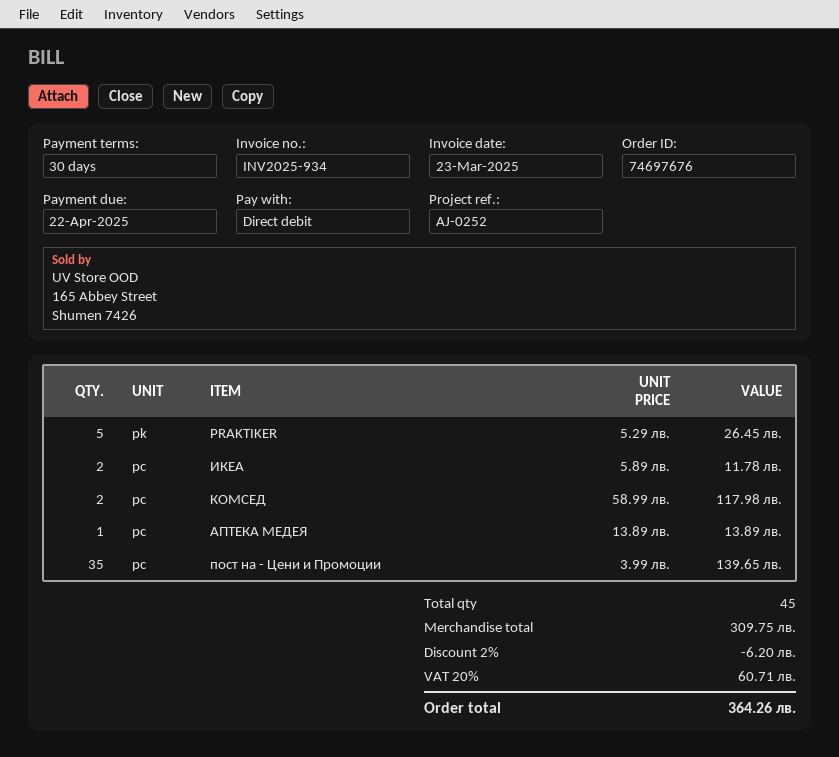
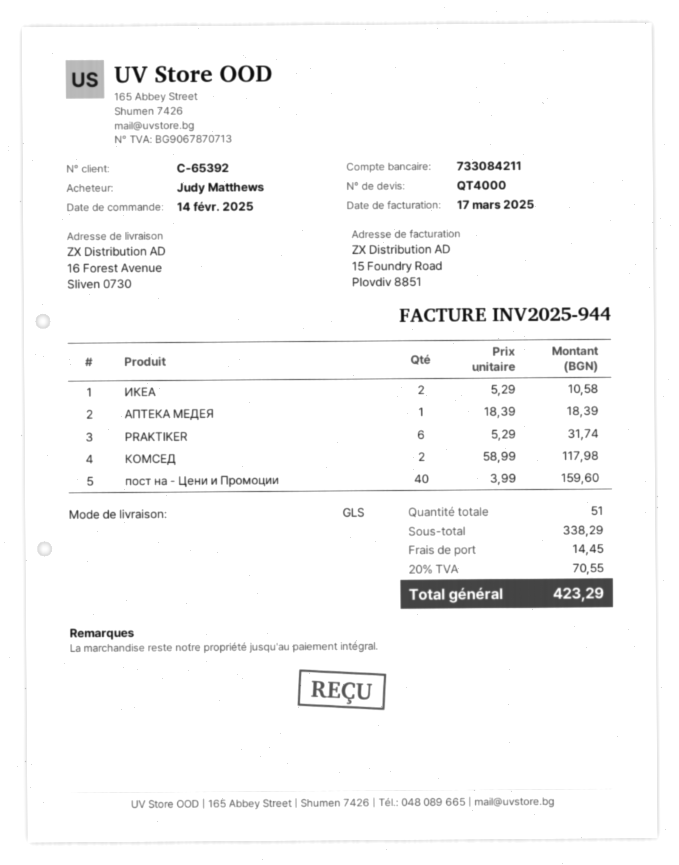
invoice number: INV2025-934 -> INV2025-944
invoice date: 2025-03-23 -> 2025-03-17
PRAKTIKER: 5 x 5.29 = 26.45 -> 6 x 5.29 = 31.74
ИКЕА: 2 x 5.89 = 11.78 -> 2 x 5.29 = 10.58
АПТЕКА МЕДЕЯ: 1 x 13.89 = 13.89 -> 1 x 18.39 = 18.39
пост на - Цени и Промоции: 35 x 3.99 = 139.65 -> 40 x 3.99 = 159.60
total quantity: 45 -> 51
subtotal: 309.75 -> 338.29
discount: 2% = 6.20 -> none
shipping: none -> 14.45
tax: 20% = 60.71 -> 20% = 70.55
total: 364.26 -> 423.29

